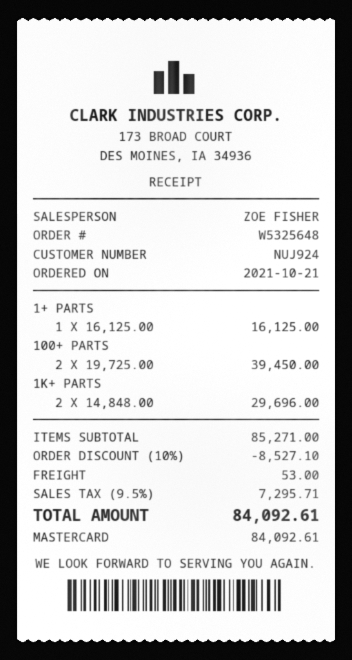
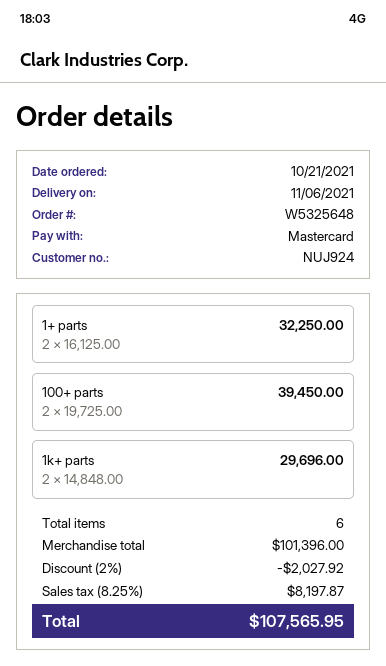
1+ PARTS: 1 x 16125.00 = 16125.00 -> 2 x 16125.00 = 32250.00
subtotal: 85271.00 -> 101396.00
discount: 10% = 8527.10 -> 2% = 2027.92
shipping: 53.00 -> none
tax: 9.5% = 7295.71 -> 8.25% = 8197.87
total: 84092.61 -> 107565.95

